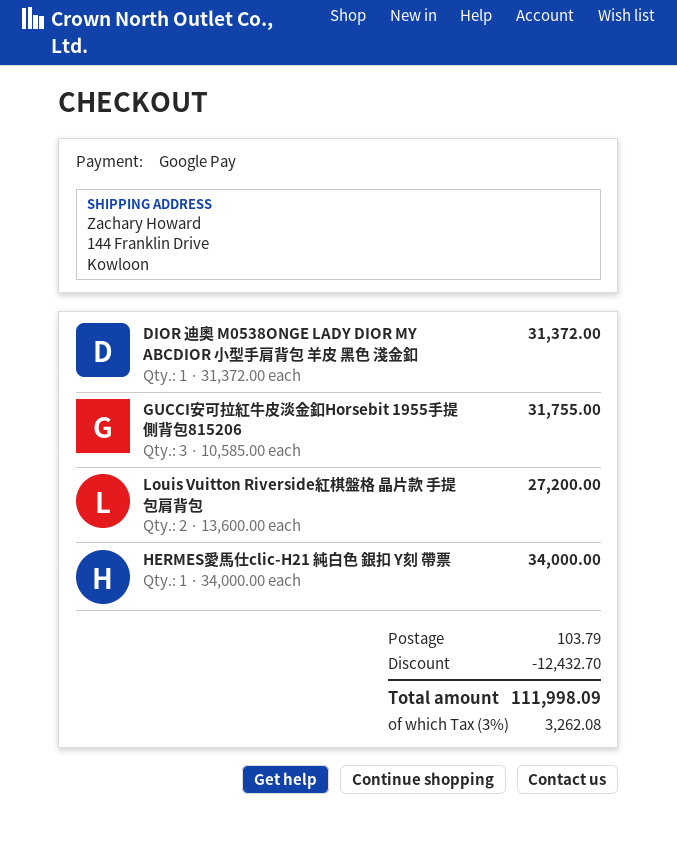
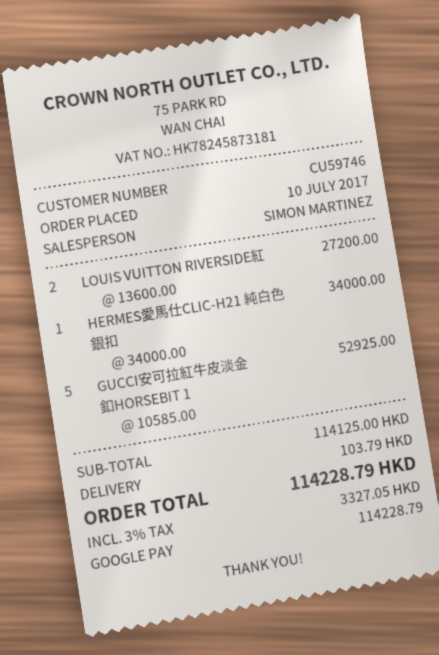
DIOR 迪奧 M0538ONGE LADY DIOR MY ABCDIOR 小型手肩背包 羊皮 黑色 淺金釦: 1 x 31372.00 = 31372.00 -> none
GUCCI安可拉紅牛皮淡金釦Horsebit 1955手提側背包815206: 3 x 10585.00 = 31755.00 -> 5 x 10585.00 = 52925.00
discount: 12432.70 -> none
tax: 3% = 3262.08 -> 3% = 3327.05
total: 111998.09 -> 114228.79

